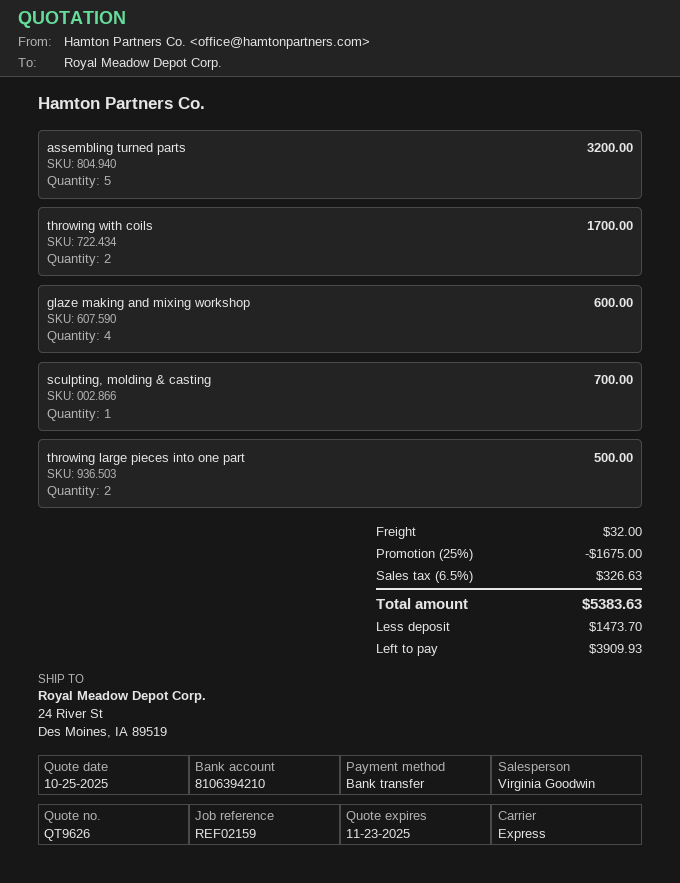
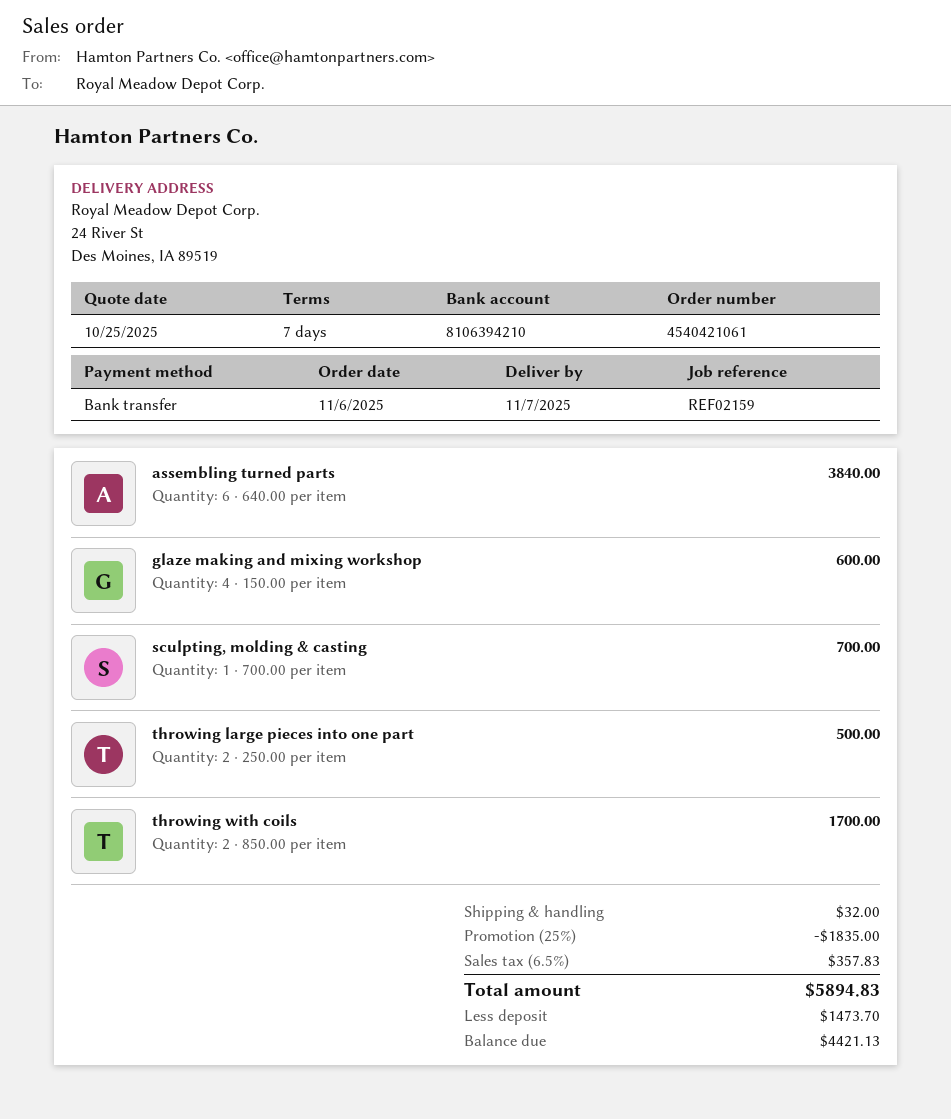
assembling turned parts: 5 for 3200.00 -> 6 for 3840.00
discount: 25% = 1675.00 -> 25% = 1835.00
tax: 6.5% = 326.63 -> 6.5% = 357.83
total: 5383.63 -> 5894.83
balance: 3909.93 -> 4421.13

